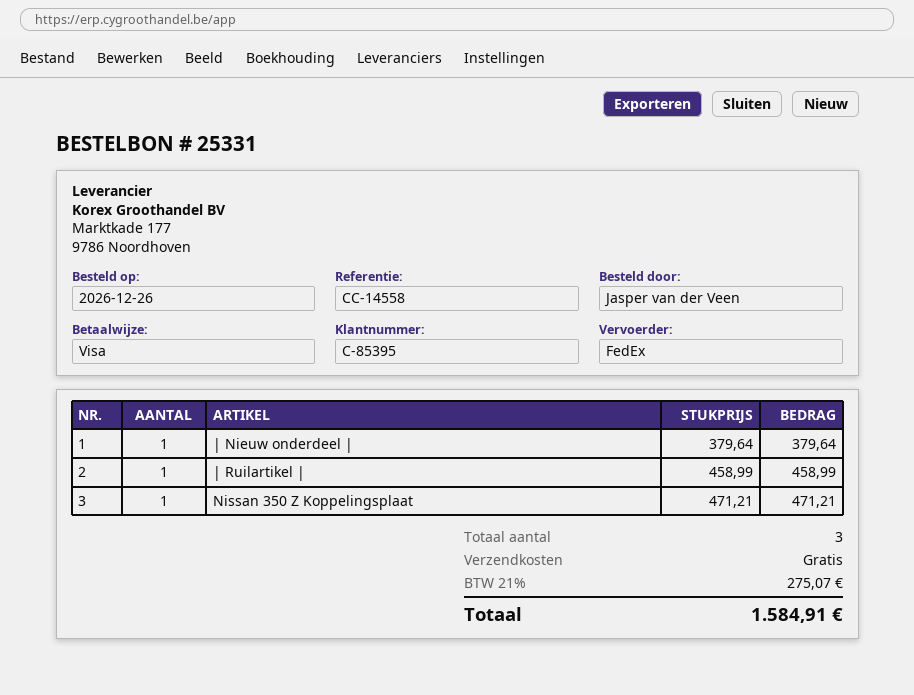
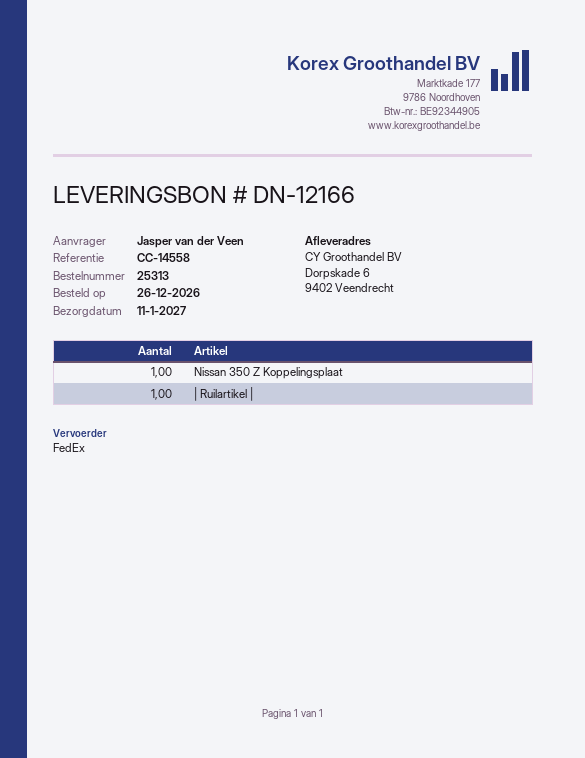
order number: 25331 -> 25313
| Nieuw onderdeel |: 1 -> none

